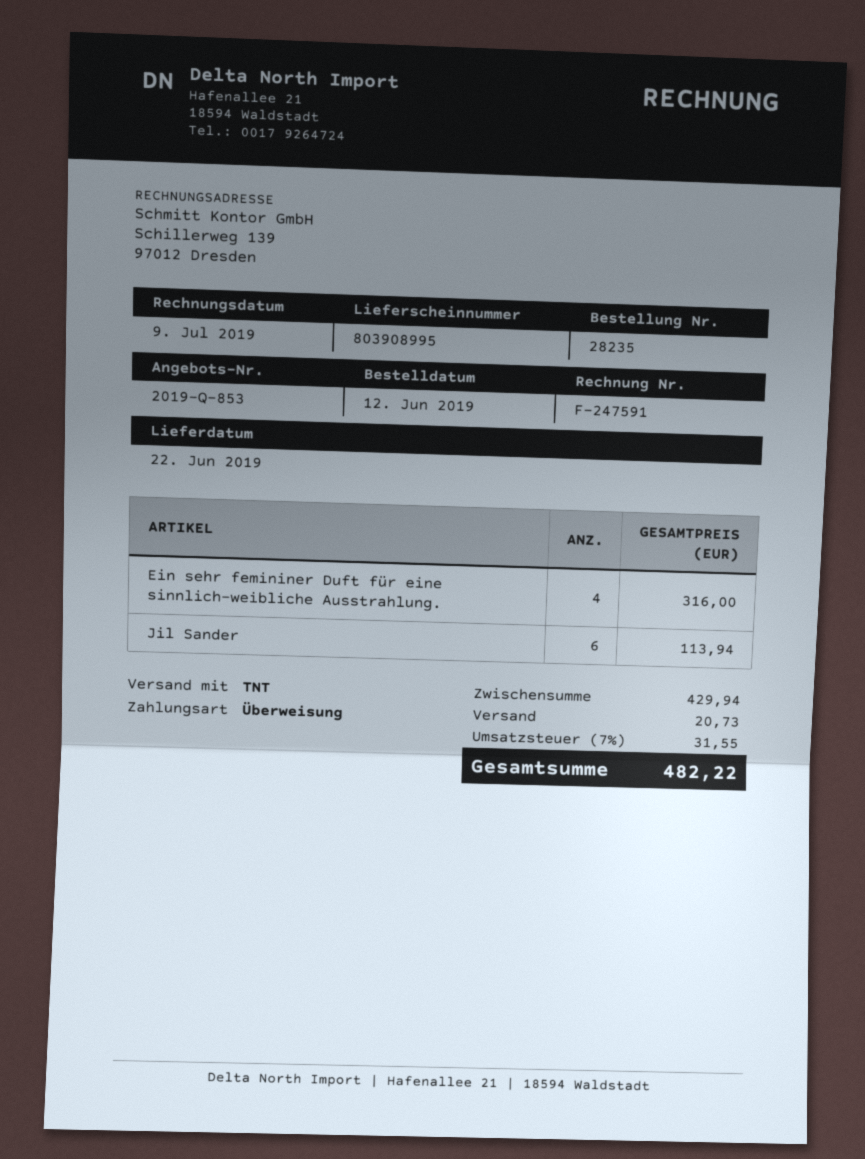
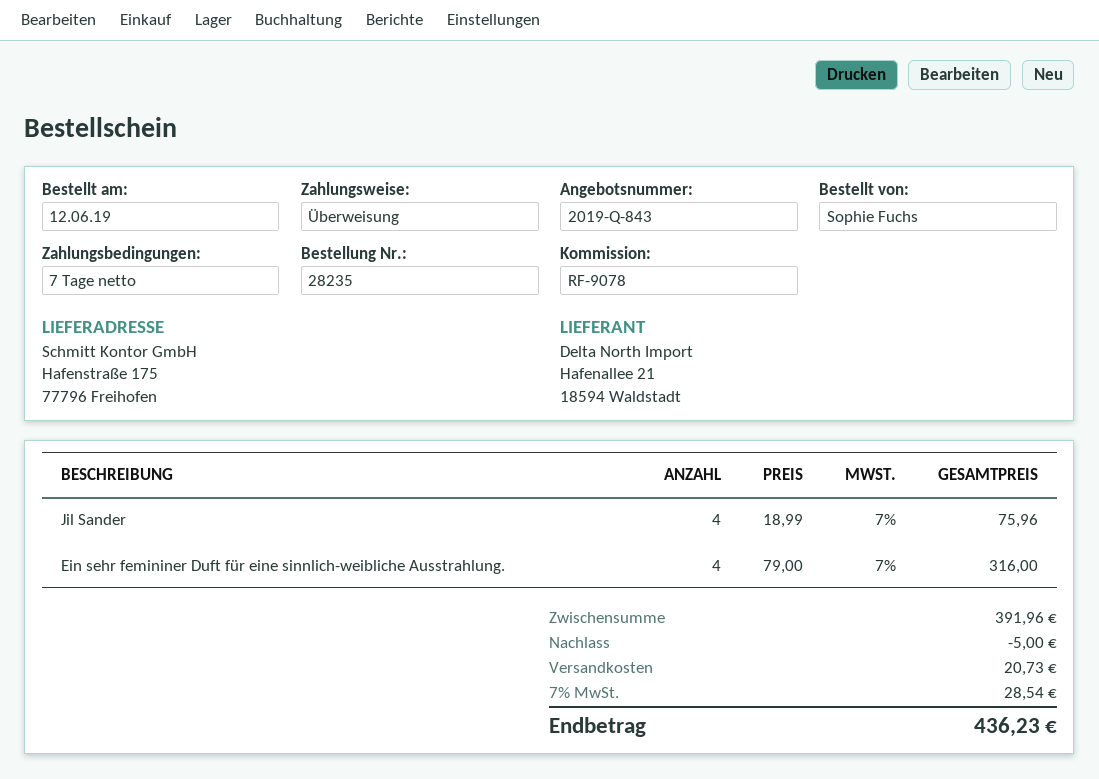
quote number: 2019-Q-853 -> 2019-Q-843
Jil Sander: 6 for 113.94 -> 4 for 75.96
subtotal: 429.94 -> 391.96
discount: none -> 5.00
tax: 7% = 31.55 -> 7% = 28.54
total: 482.22 -> 436.23

